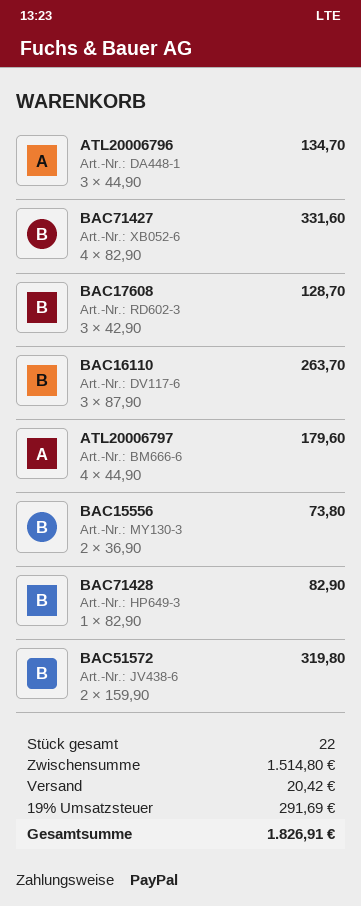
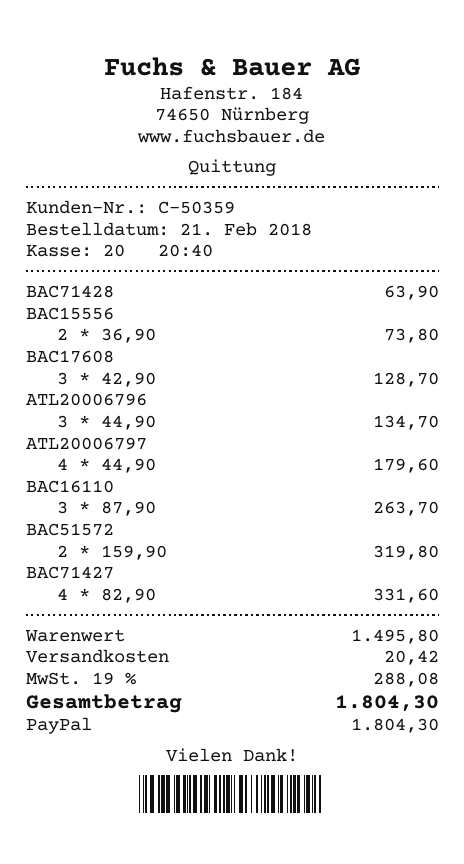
BAC71428: 1 x 82.90 = 82.90 -> 1 x 63.90 = 63.90
subtotal: 1514.80 -> 1495.80
tax: 19% = 291.69 -> 19% = 288.08
total: 1826.91 -> 1804.30

